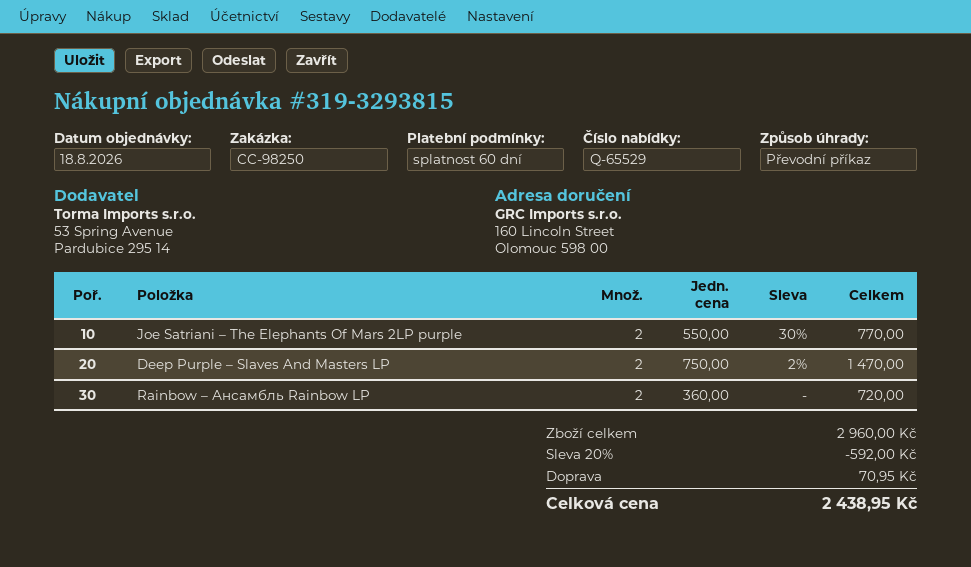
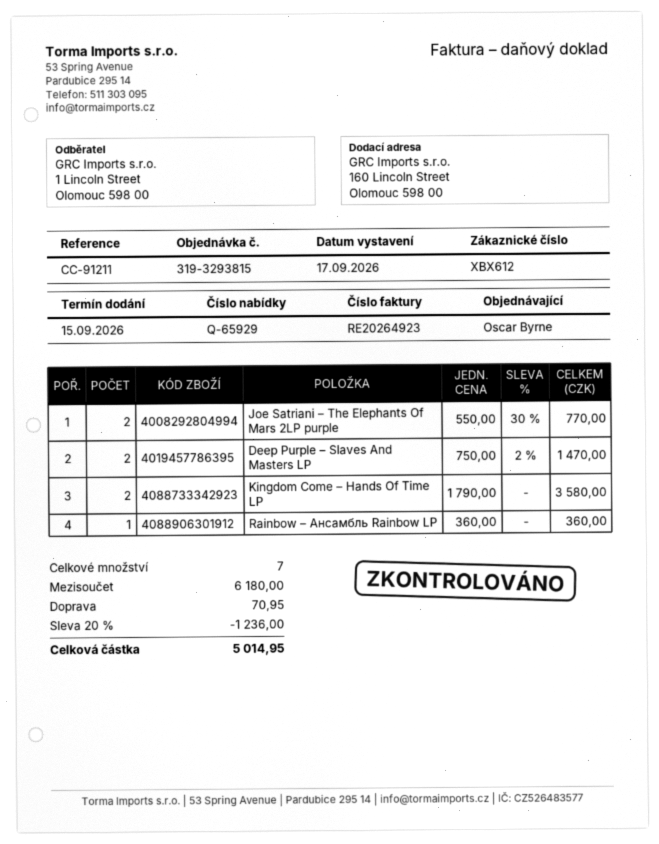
quote number: Q-65529 -> Q-65929
reference: CC-98250 -> CC-91211
Rainbow – Ансамбль Rainbow LP: 2 x 360.00 = 720.00 -> 1 x 360.00 = 360.00
Kingdom Come – Hands Of Time LP: none -> 2 x 1790.00 = 3580.00
subtotal: 2960.00 -> 6180.00
discount: 20% = 592.00 -> 20% = 1236.00
total: 2438.95 -> 5014.95

